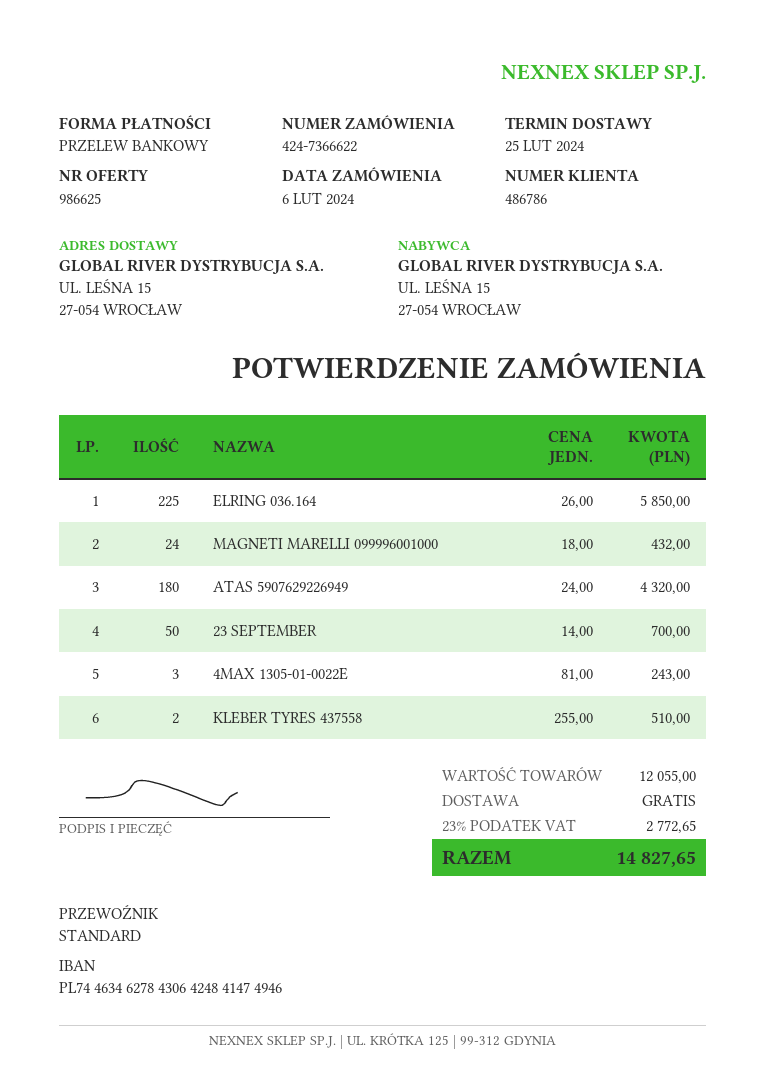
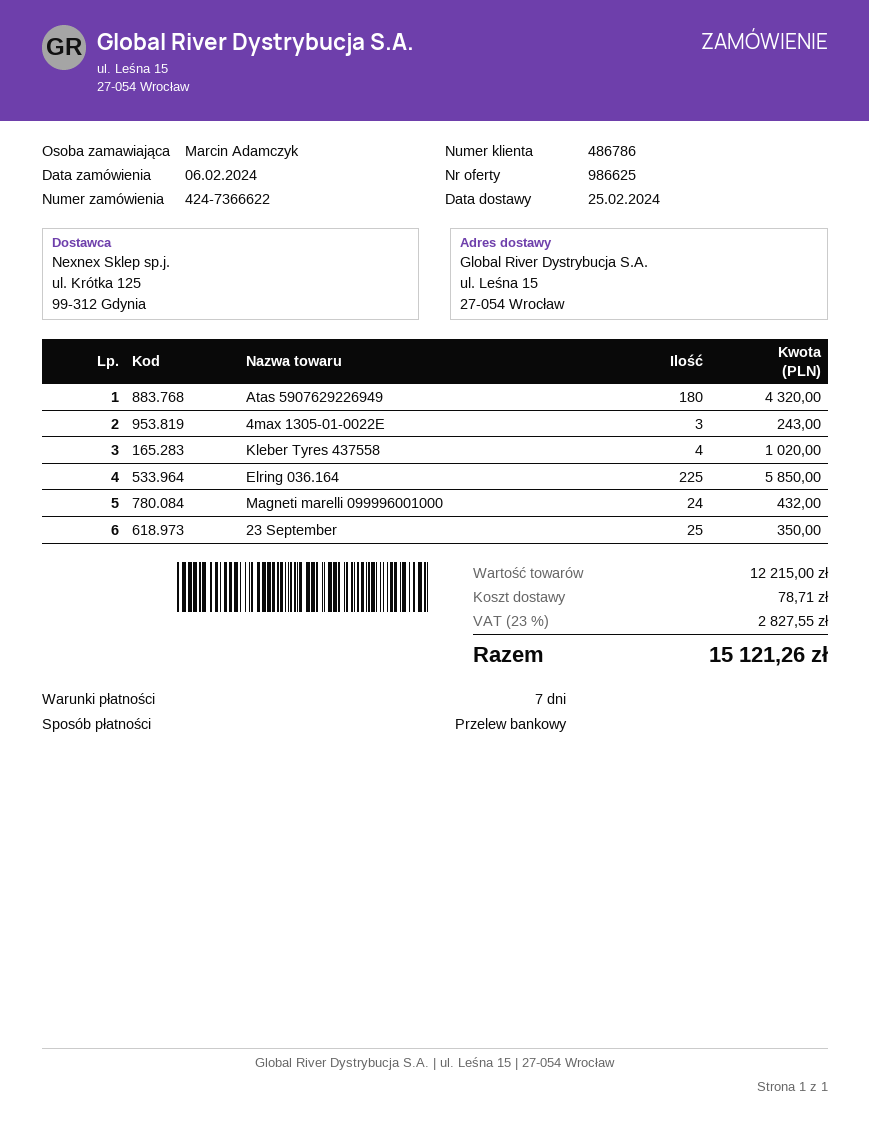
23 SEPTEMBER: 50 for 700.00 -> 25 for 350.00
KLEBER TYRES 437558: 2 for 510.00 -> 4 for 1020.00
subtotal: 12055.00 -> 12215.00
shipping: 0.00 -> 78.71
tax: 23% = 2772.65 -> 23% = 2827.55
total: 14827.65 -> 15121.26

